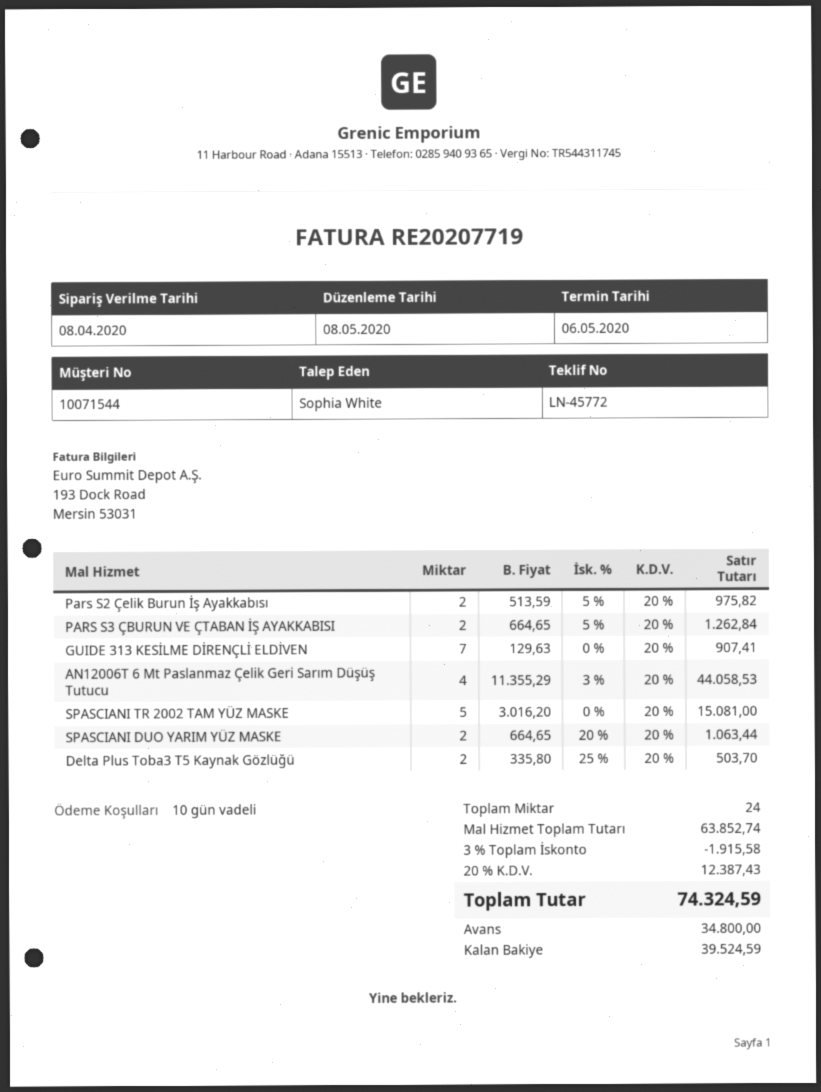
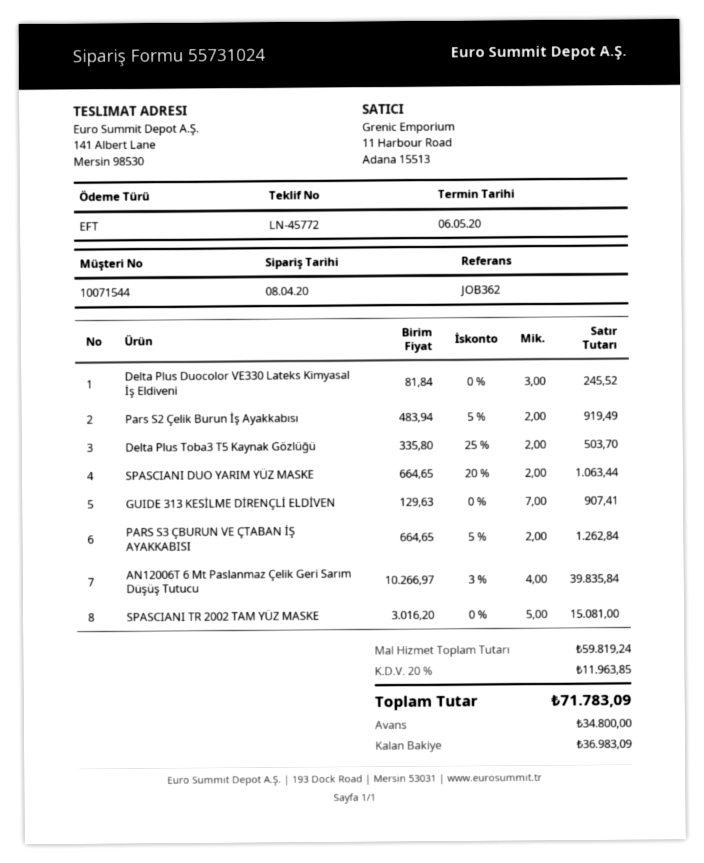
Pars S2 Çelik Burun İş Ayakkabısı: 2 x 513.59 - 5% = 975.82 -> 2 x 483.94 - 5% = 919.49
AN12006T 6 Mt Paslanmaz Çelik Geri Sarım Düşüş Tutucu: 4 x 11355.29 - 3% = 44058.53 -> 4 x 10266.97 - 3% = 39835.84
Delta Plus Duocolor VE330 Lateks Kimyasal İş Eldiveni: none -> 3 x 81.84 = 245.52
subtotal: 63852.74 -> 59819.24
discount: 3% = 1915.58 -> none
tax: 20% = 12387.43 -> 20% = 11963.85
total: 74324.59 -> 71783.09
balance: 39524.59 -> 36983.09

